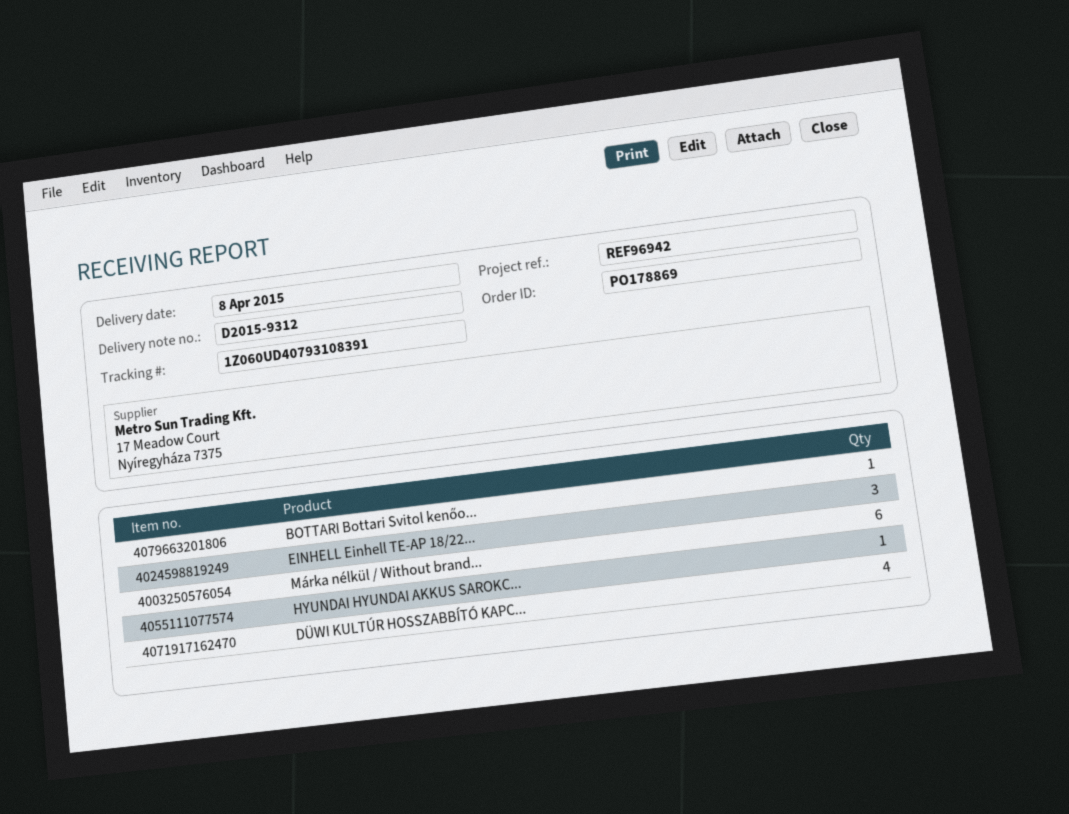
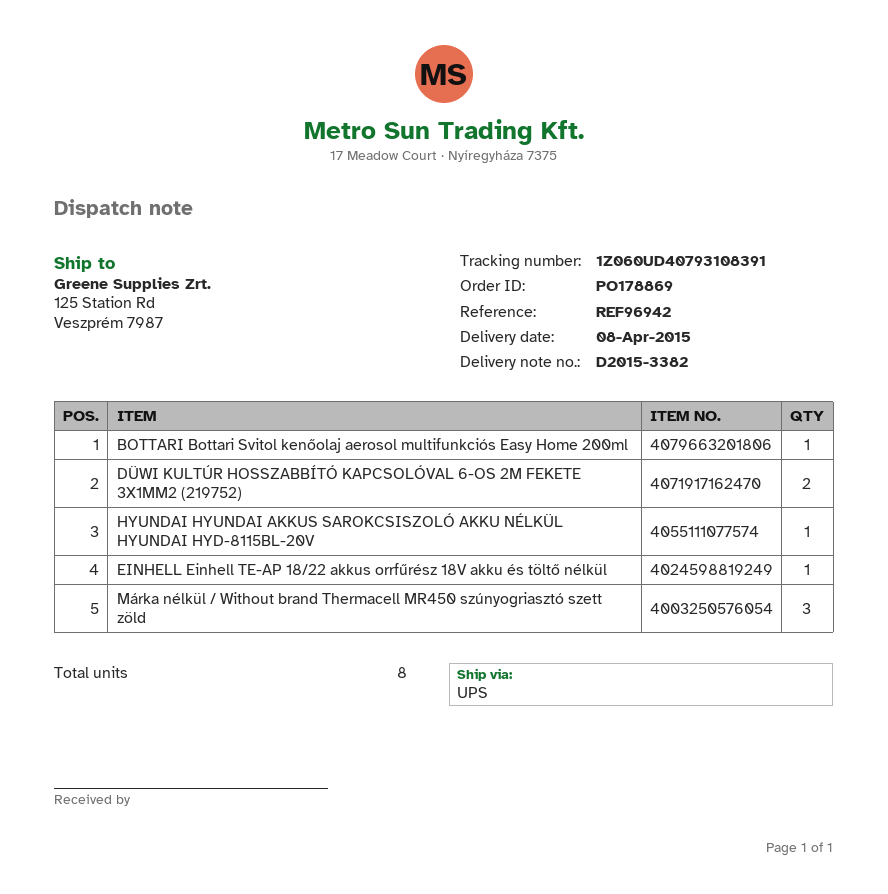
delivery note number: D2015-9312 -> D2015-3382
EINHELL Einhell TE-AP 18/22...: 3 -> 1
Márka nélkül / Without brand...: 6 -> 3
DÜWI KULTÚR HOSSZABBÍTÓ KAPC...: 4 -> 2

